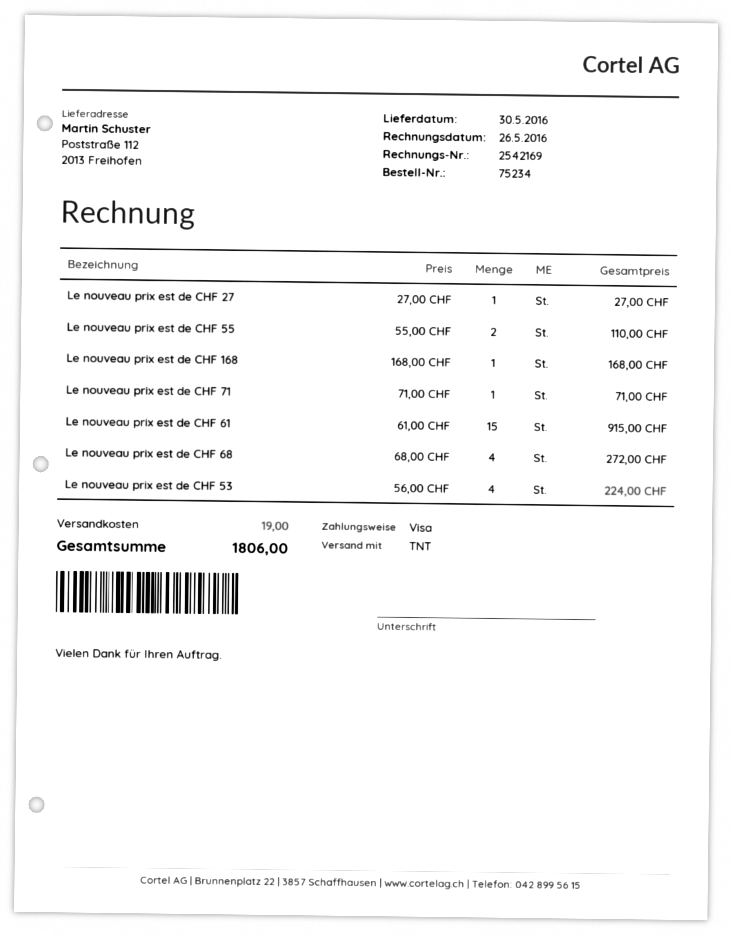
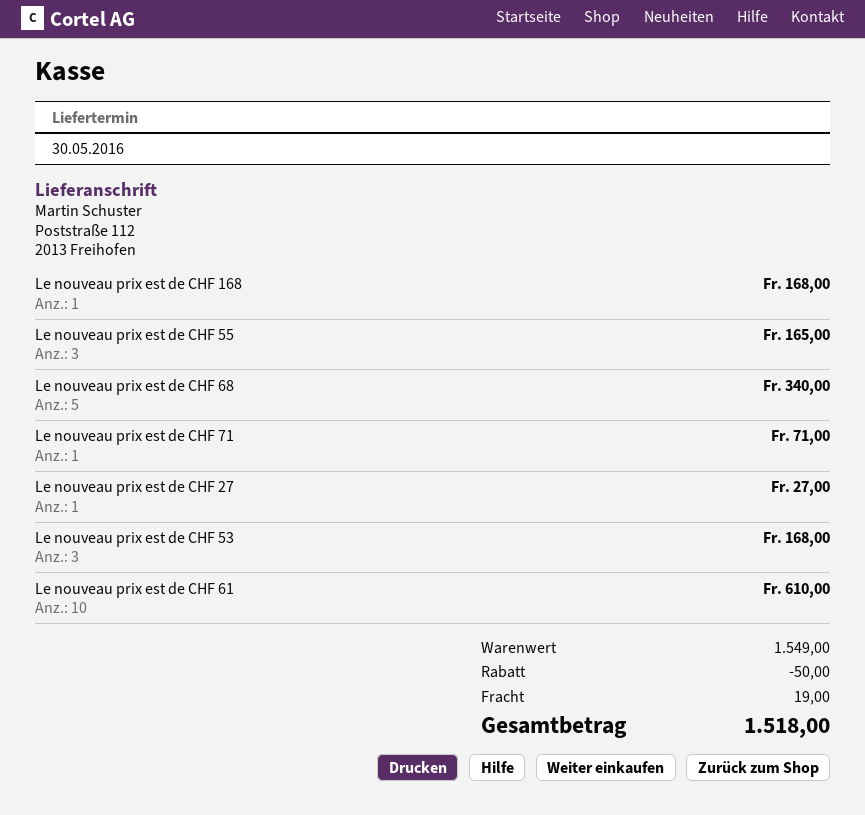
Le nouveau prix est de CHF 55: 2 for 110.00 -> 3 for 165.00
Le nouveau prix est de CHF 61: 15 for 915.00 -> 10 for 610.00
Le nouveau prix est de CHF 68: 4 for 272.00 -> 5 for 340.00
Le nouveau prix est de CHF 53: 4 for 224.00 -> 3 for 168.00
discount: none -> 50.00
total: 1806.00 -> 1518.00

